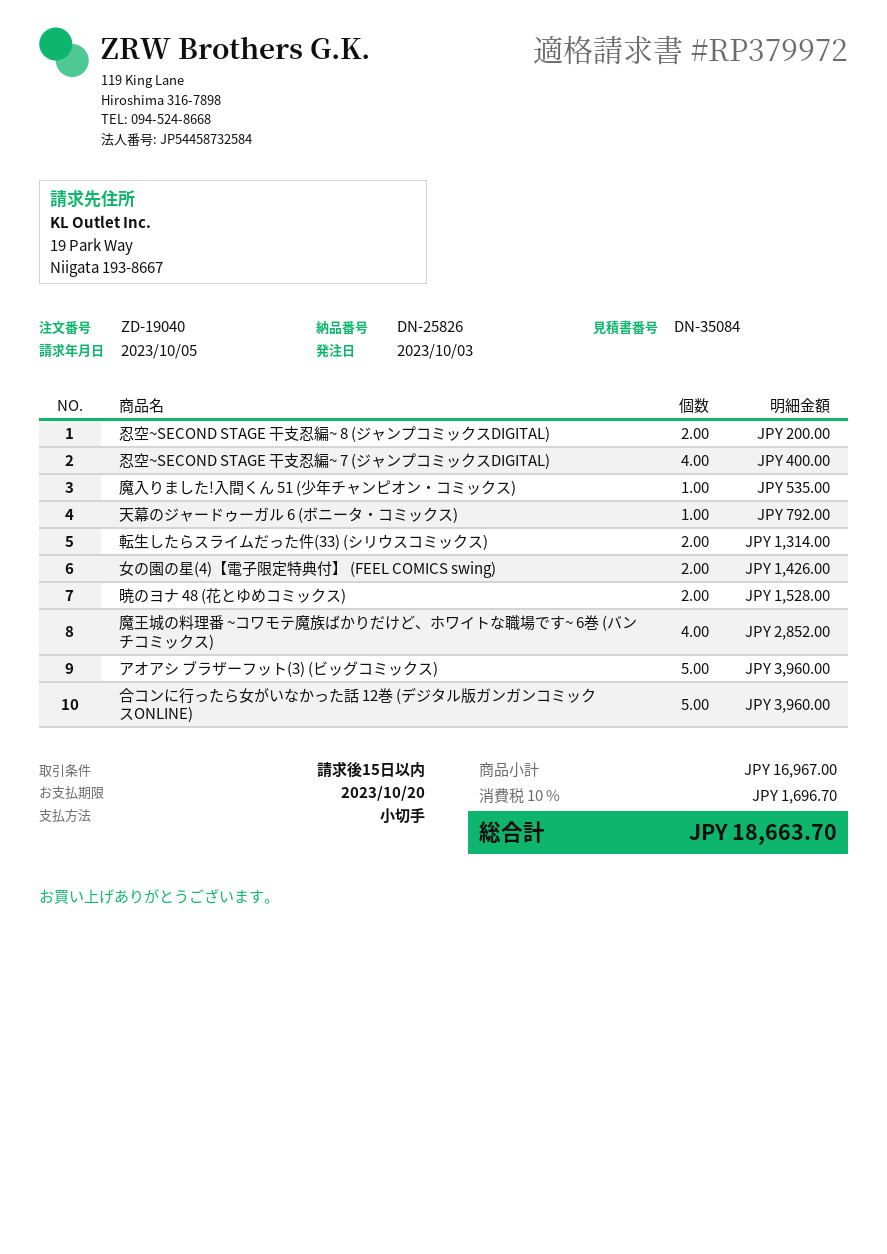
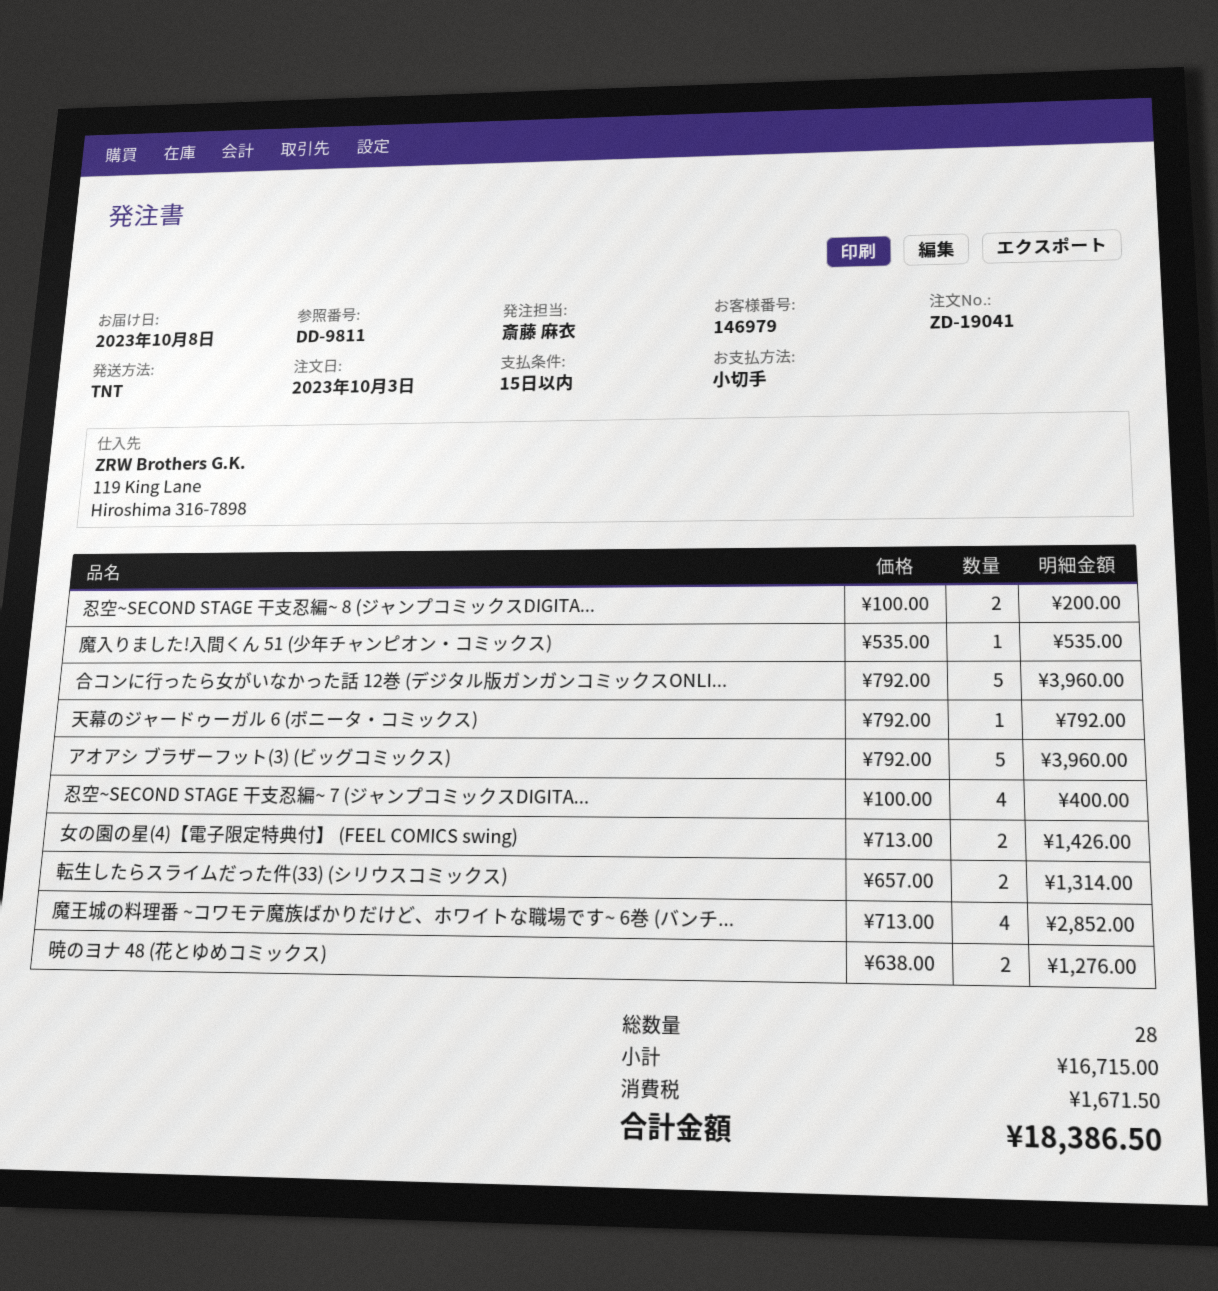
order number: ZD-19040 -> ZD-19041
暁のヨナ 48 (花とゆめコミックス): 2 for 1528.00 -> 2 for 1276.00
subtotal: 16967.00 -> 16715.00
tax: 1696.70 -> 1671.50
total: 18663.70 -> 18386.50

